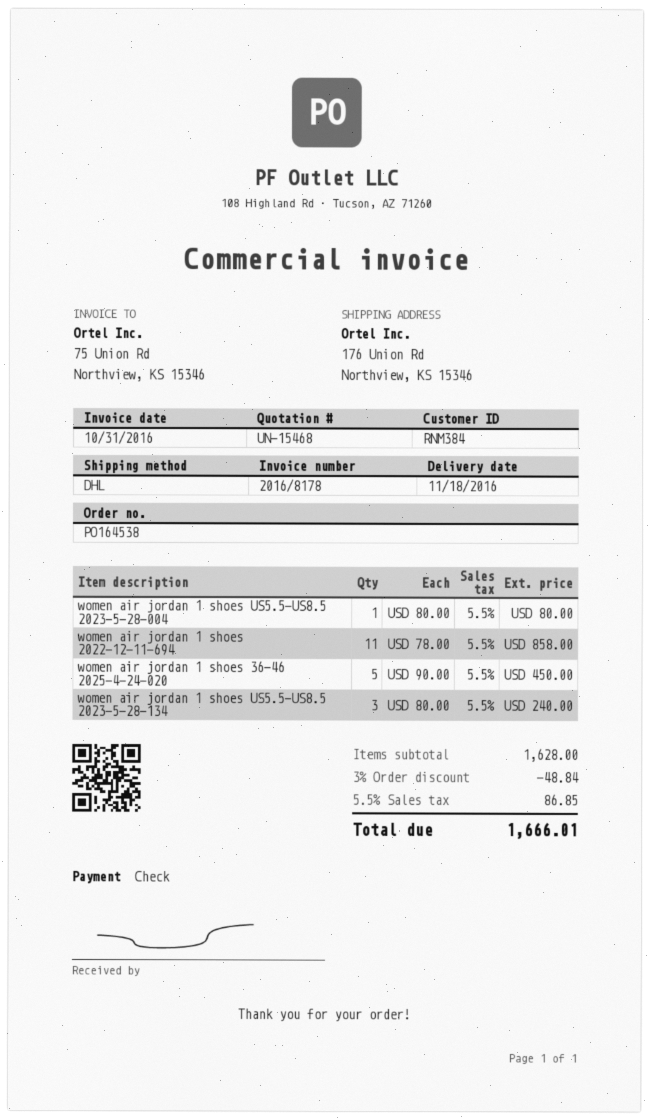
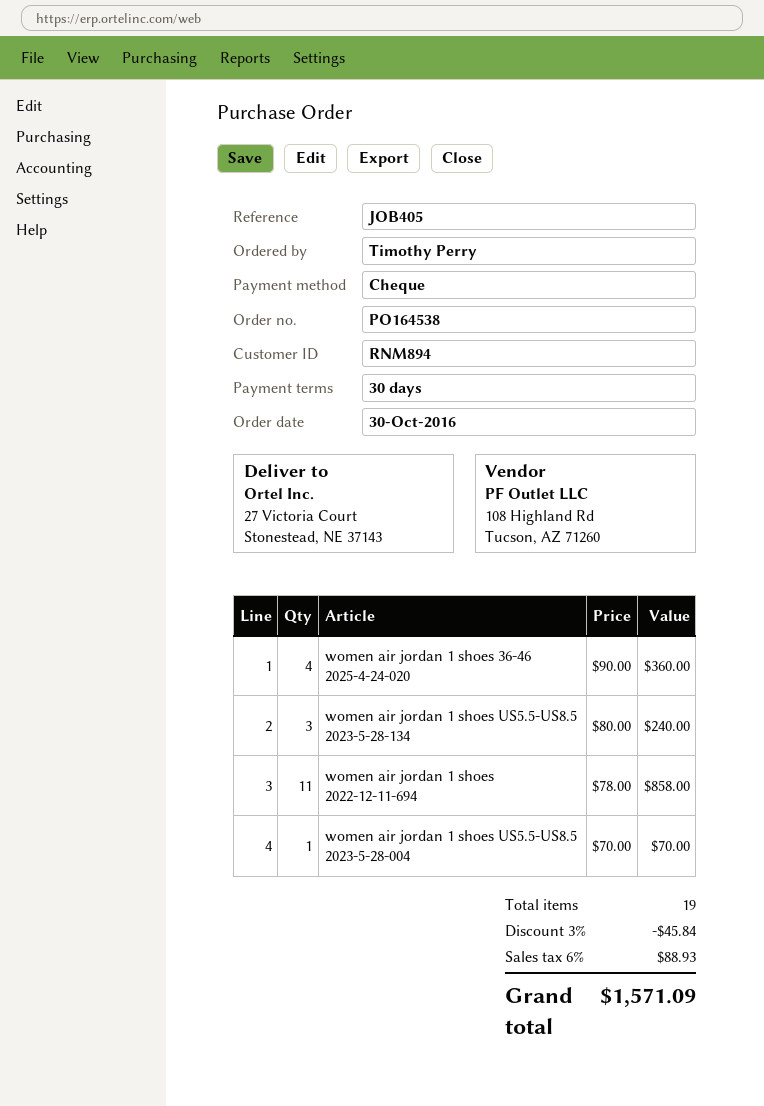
customer number: RNM384 -> RNM894
ship to: 176 Union Rd, Northview, KS 15346 -> 27 Victoria Court, Stonestead, NE 37143
women air jordan 1 shoes US5.5-US8.5 2023-5-28-004: 1 x 80.00 = 80.00 -> 1 x 70.00 = 70.00
women air jordan 1 shoes 36-46 2025-4-24-020: 5 x 90.00 = 450.00 -> 4 x 90.00 = 360.00
discount: 3% = 48.84 -> 3% = 45.84
tax: 5.5% = 86.85 -> 6% = 88.93
total: 1666.01 -> 1571.09

